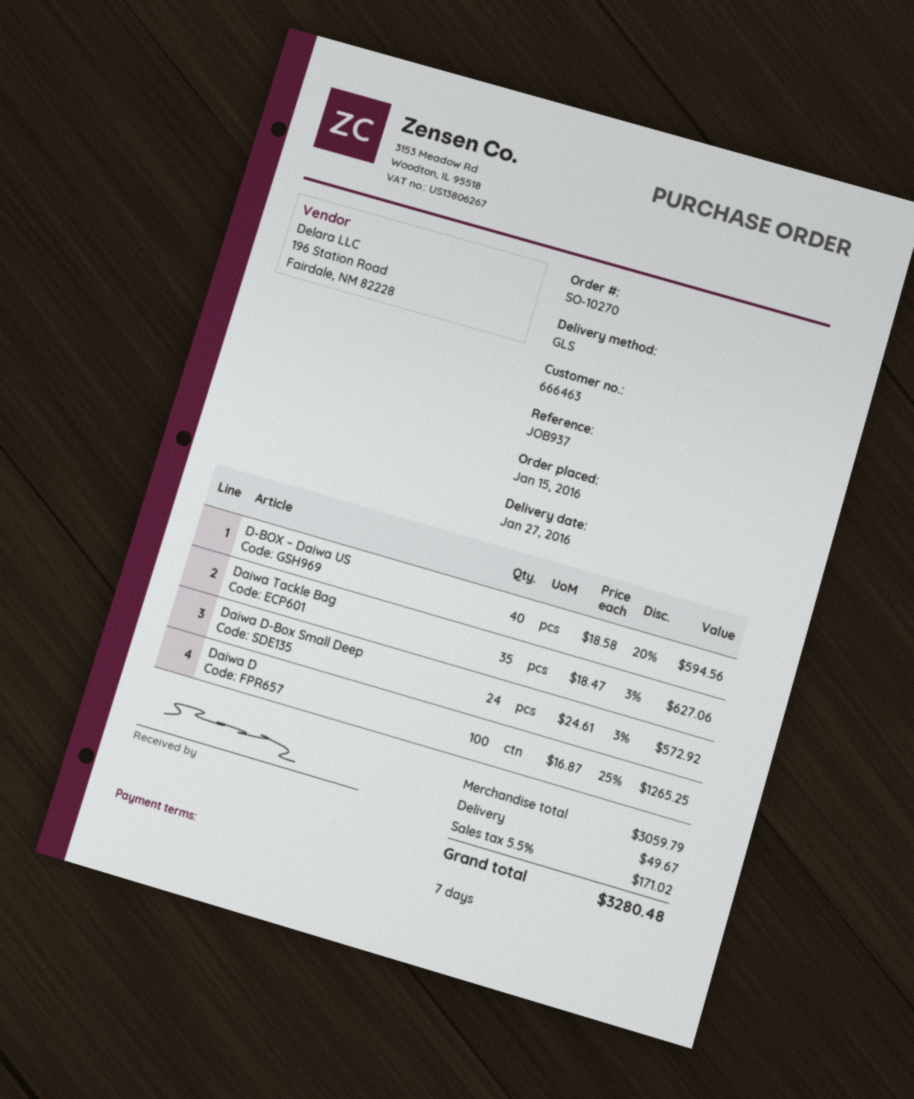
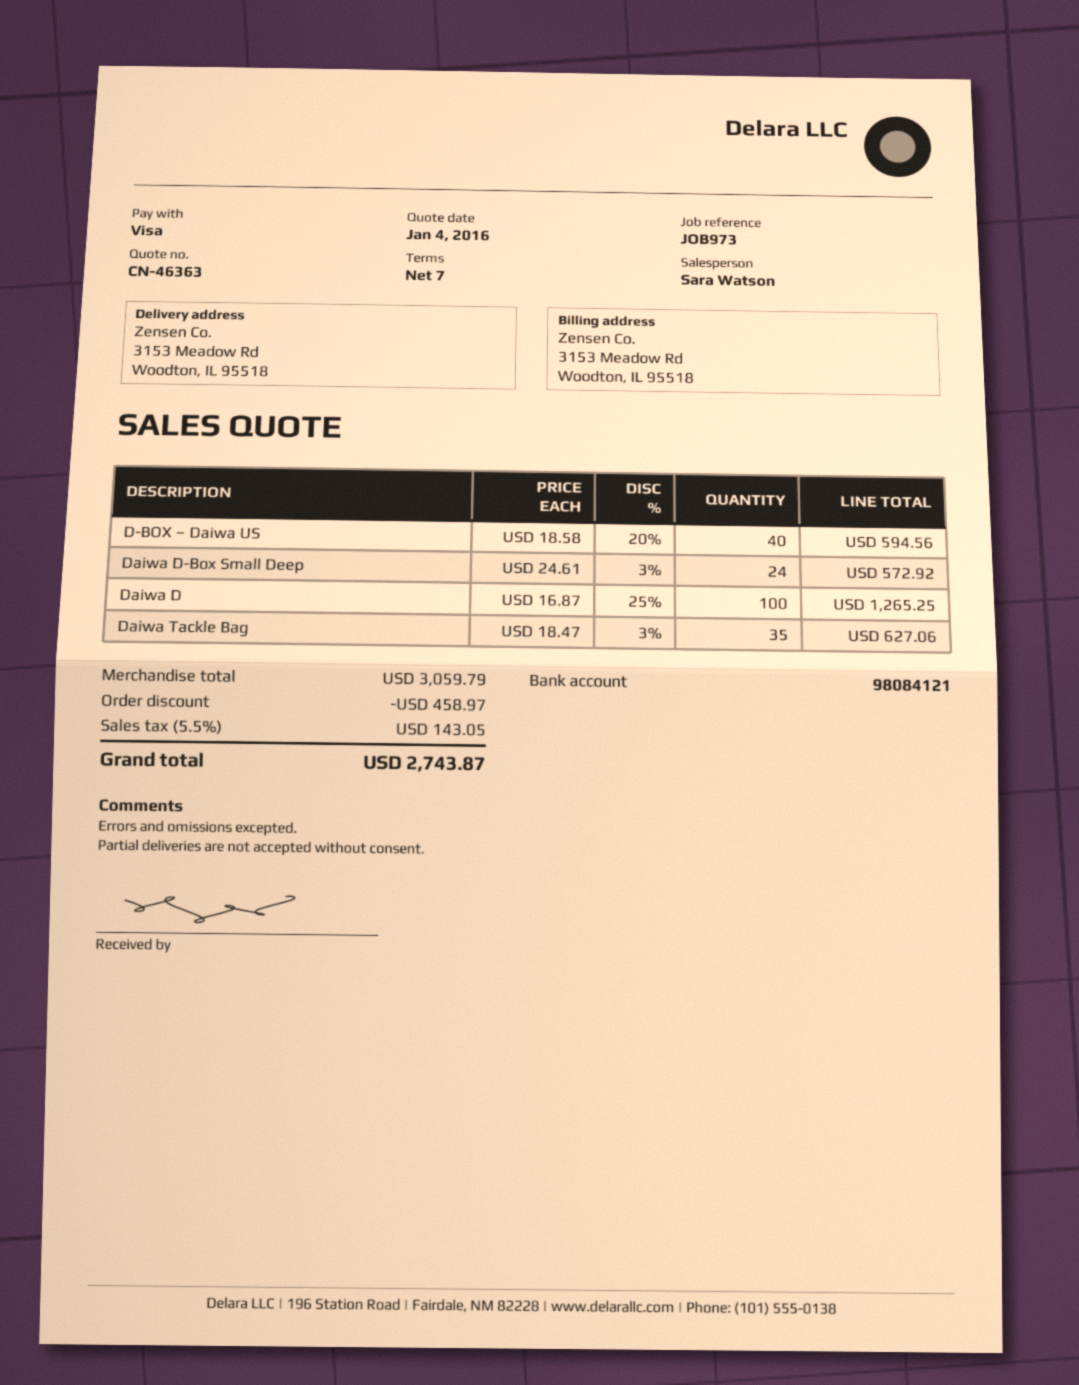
reference: JOB937 -> JOB973
discount: none -> 458.97
shipping: 49.67 -> none
tax: 5.5% = 171.02 -> 5.5% = 143.05
total: 3280.48 -> 2743.87

